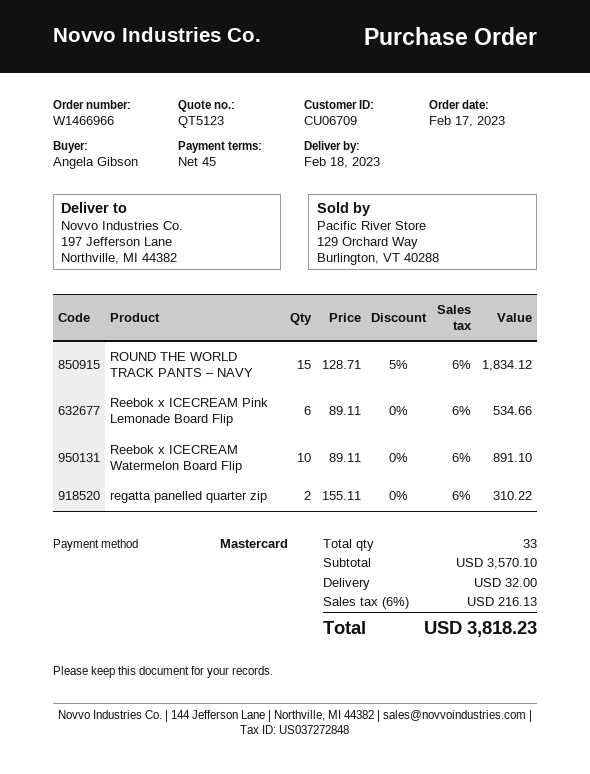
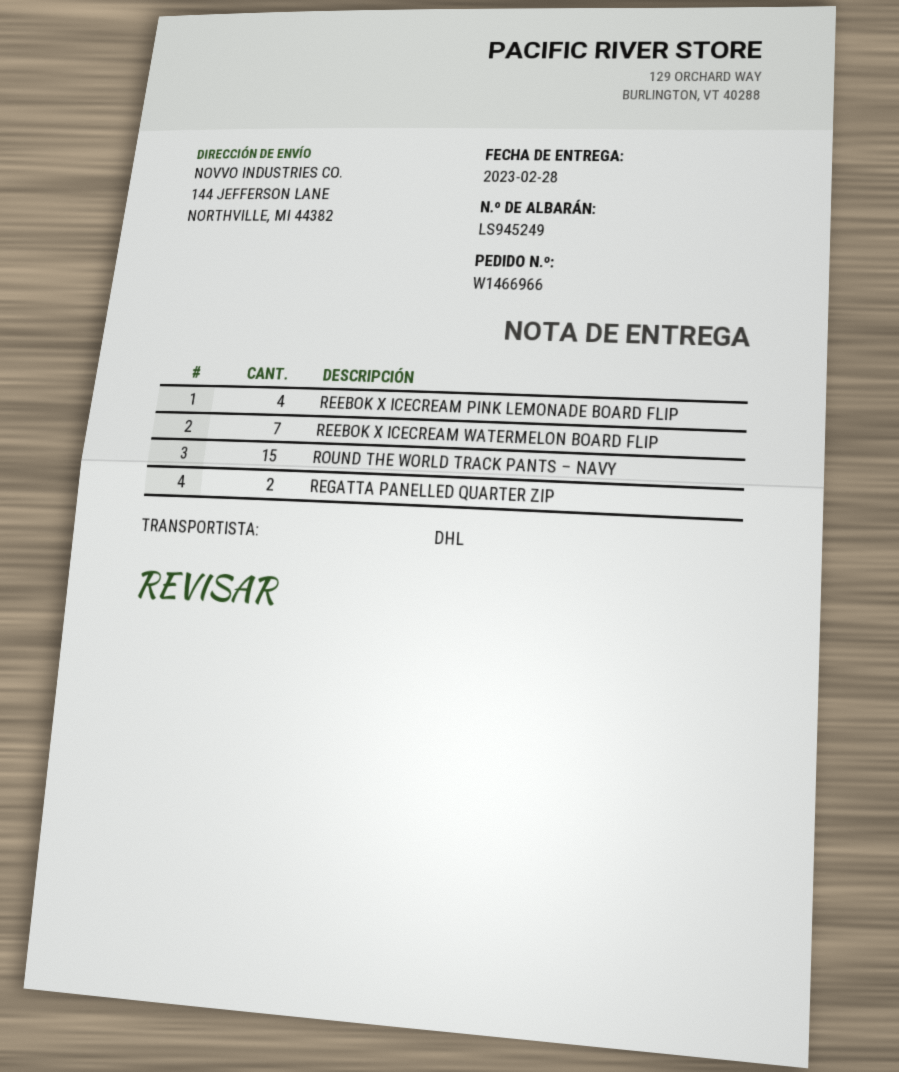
delivery date: 2023-02-18 -> 2023-02-28
ship to: 197 Jefferson Lane, Northville, MI 44382 -> 144 JEFFERSON LANE, NORTHVILLE, MI 44382
Reebok x ICECREAM Pink Lemonade Board Flip: 6 -> 4
Reebok x ICECREAM Watermelon Board Flip: 10 -> 7

